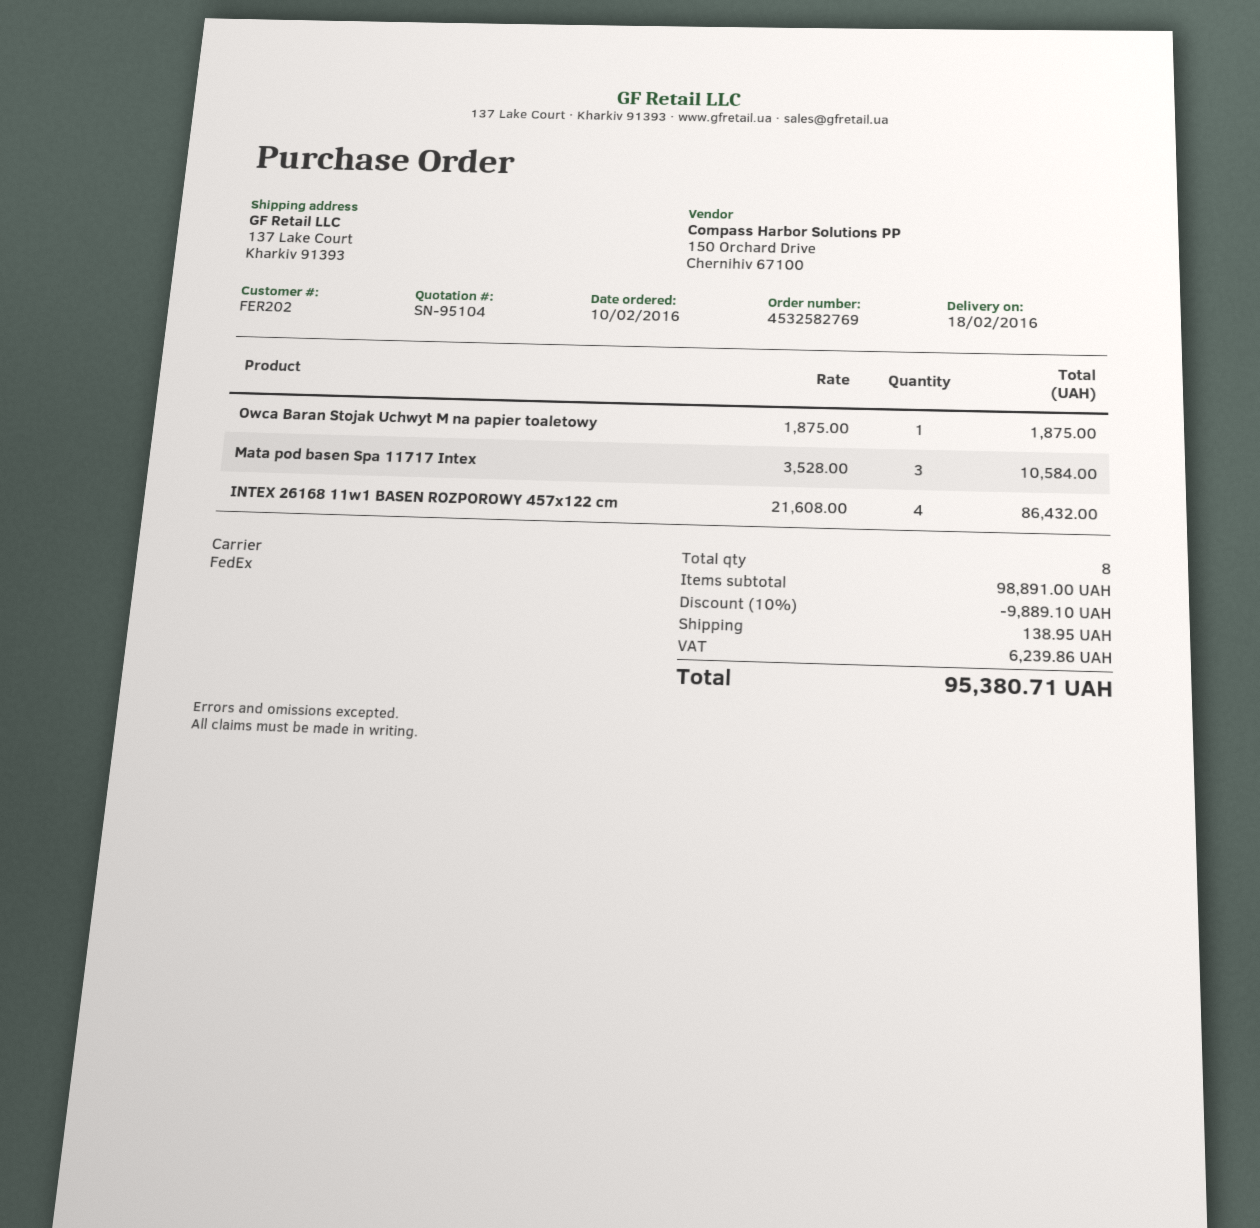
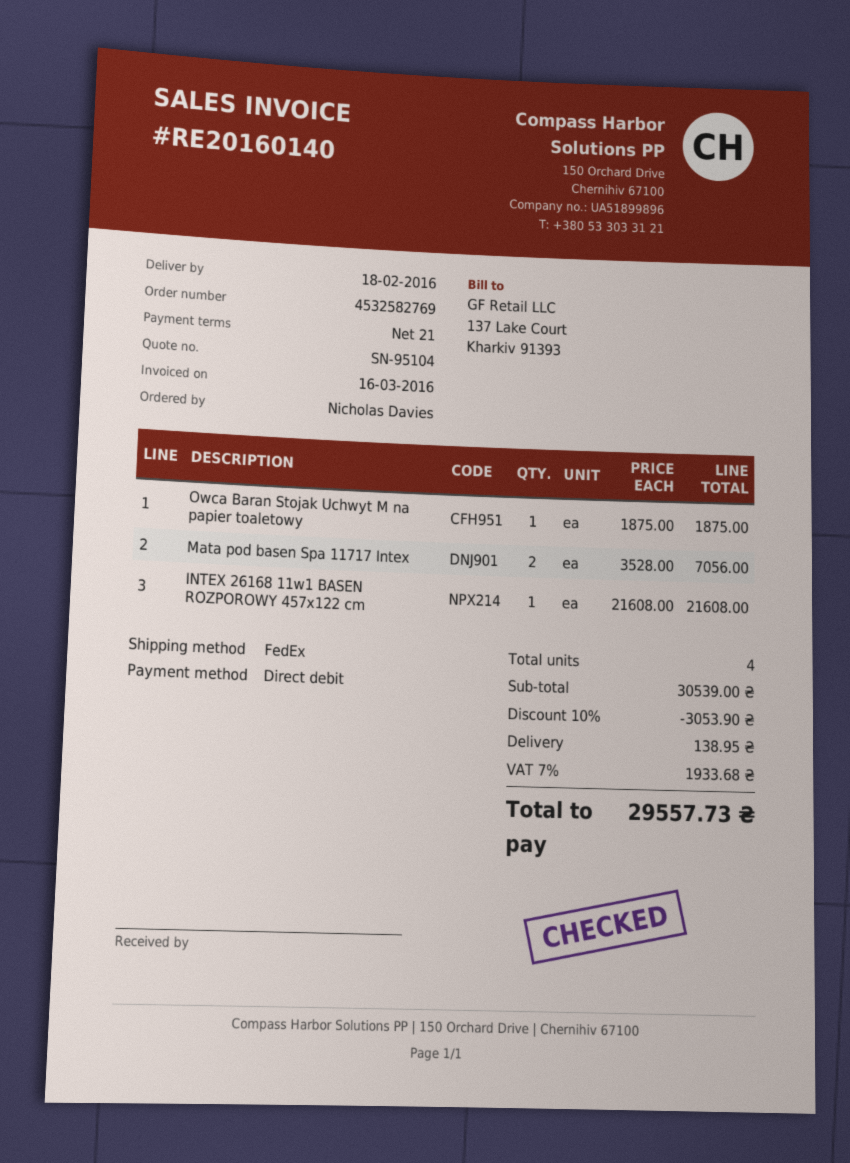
Mata pod basen Spa 11717 Intex: 3 x 3528.00 = 10584.00 -> 2 x 3528.00 = 7056.00
INTEX 26168 11w1 BASEN ROZPOROWY 457x122 cm: 4 x 21608.00 = 86432.00 -> 1 x 21608.00 = 21608.00
total quantity: 8 -> 4
subtotal: 98891.00 -> 30539.00
discount: 10% = 9889.10 -> 10% = 3053.90
tax: 6239.86 -> 1933.68
total: 95380.71 -> 29557.73

